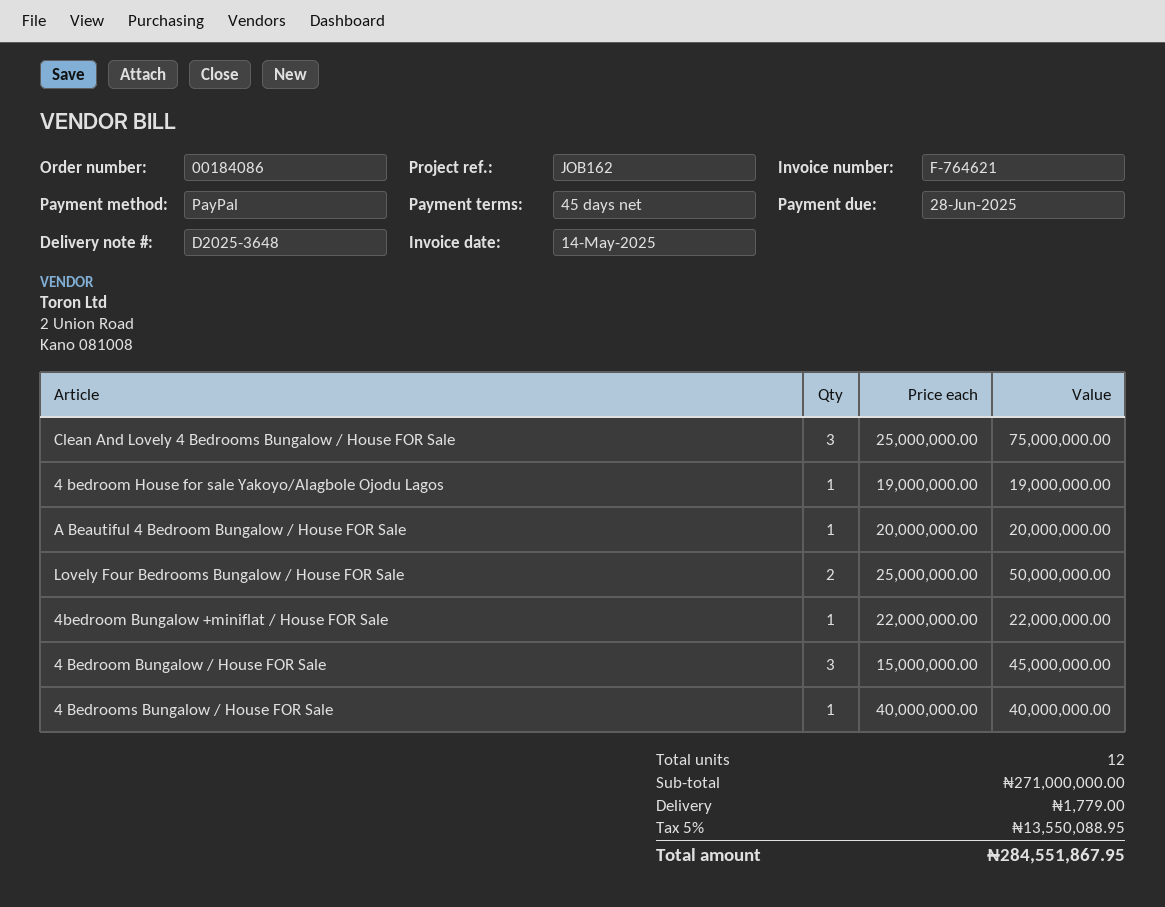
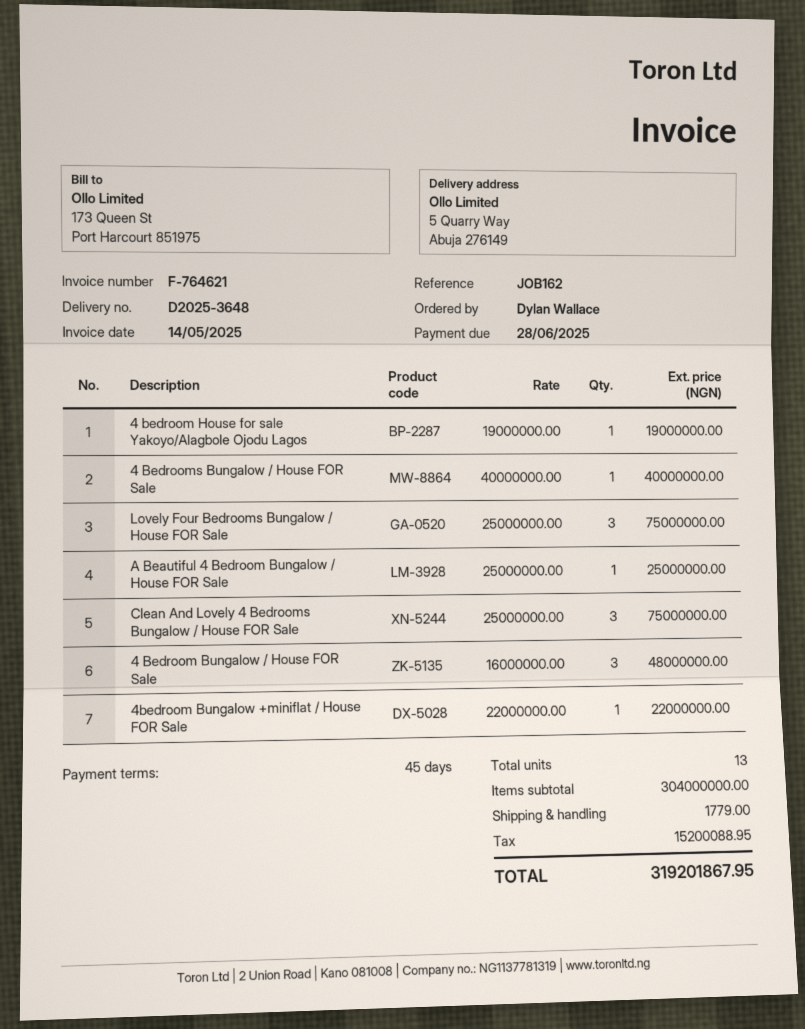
A Beautiful 4 Bedroom Bungalow / House FOR Sale: 1 x 20000000.00 = 20000000.00 -> 1 x 25000000.00 = 25000000.00
Lovely Four Bedrooms Bungalow / House FOR Sale: 2 x 25000000.00 = 50000000.00 -> 3 x 25000000.00 = 75000000.00
4 Bedroom Bungalow / House FOR Sale: 3 x 15000000.00 = 45000000.00 -> 3 x 16000000.00 = 48000000.00
total quantity: 12 -> 13
subtotal: 271000000.00 -> 304000000.00
tax: 13550088.95 -> 15200088.95
total: 284551867.95 -> 319201867.95

